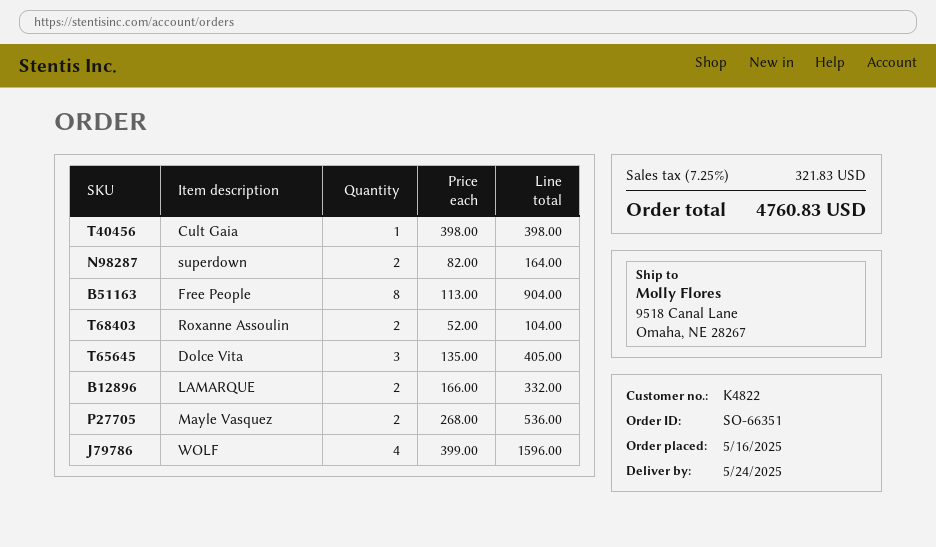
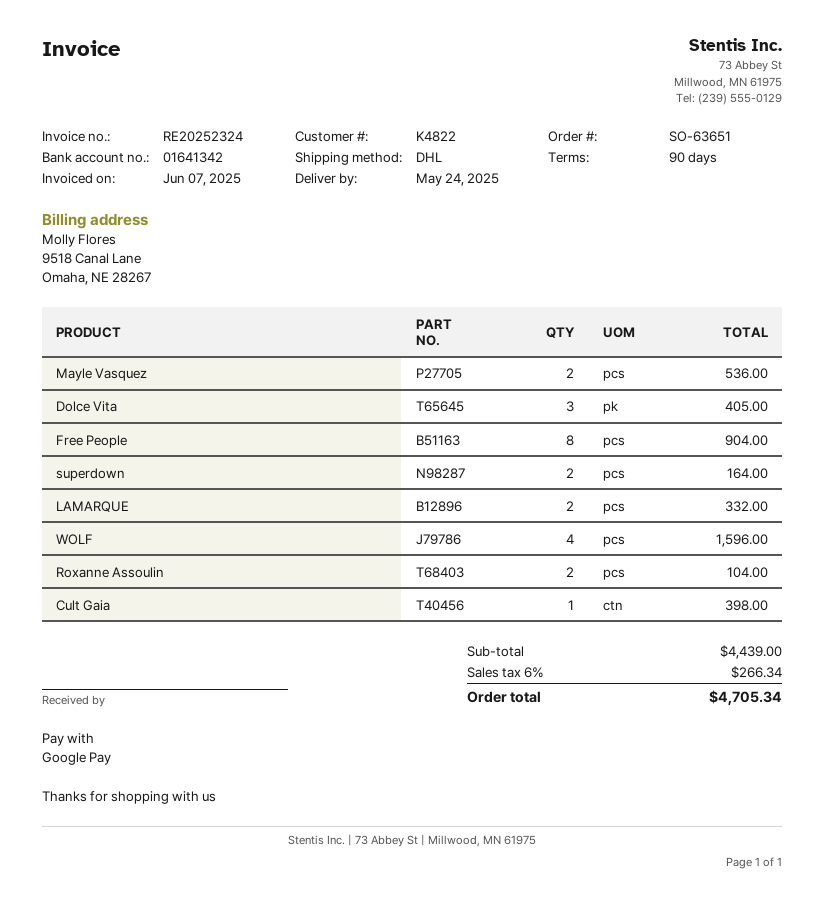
order number: SO-66351 -> SO-63651
tax: 7.25% = 321.83 -> 6% = 266.34
total: 4760.83 -> 4705.34

